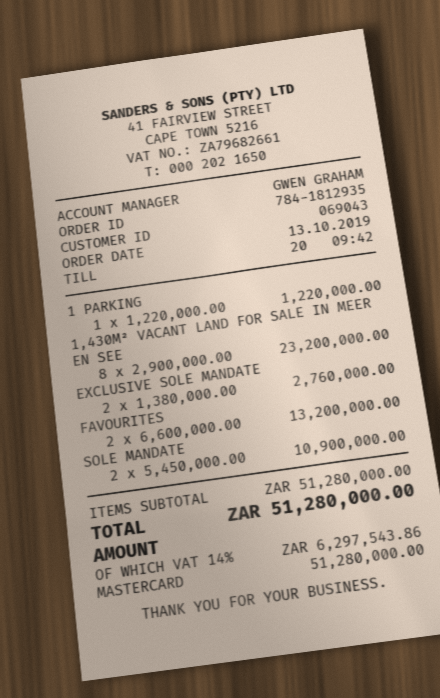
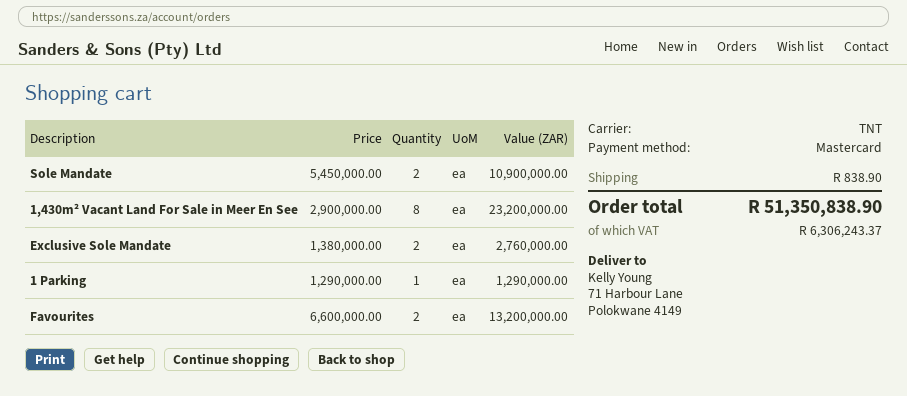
1 PARKING: 1 x 1220000.00 = 1220000.00 -> 1 x 1290000.00 = 1290000.00
shipping: none -> 838.90
tax: 6297543.86 -> 6306243.37
total: 51280000.00 -> 51350838.90

